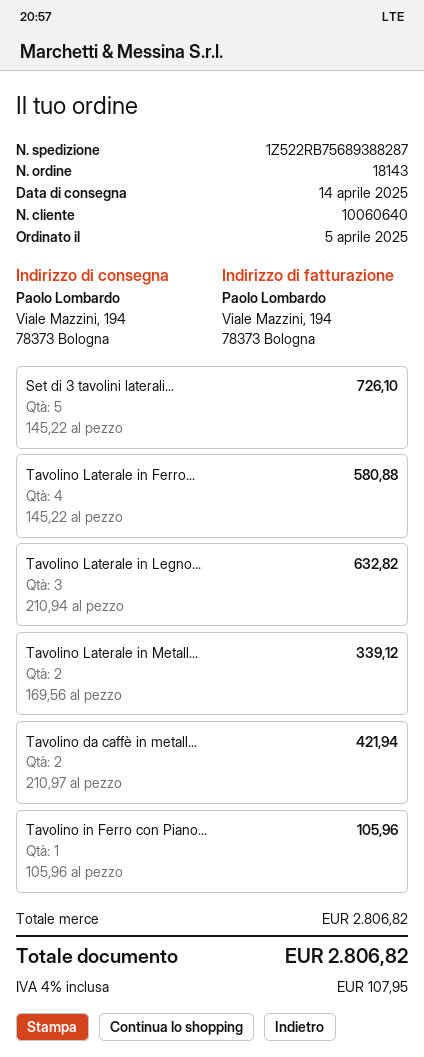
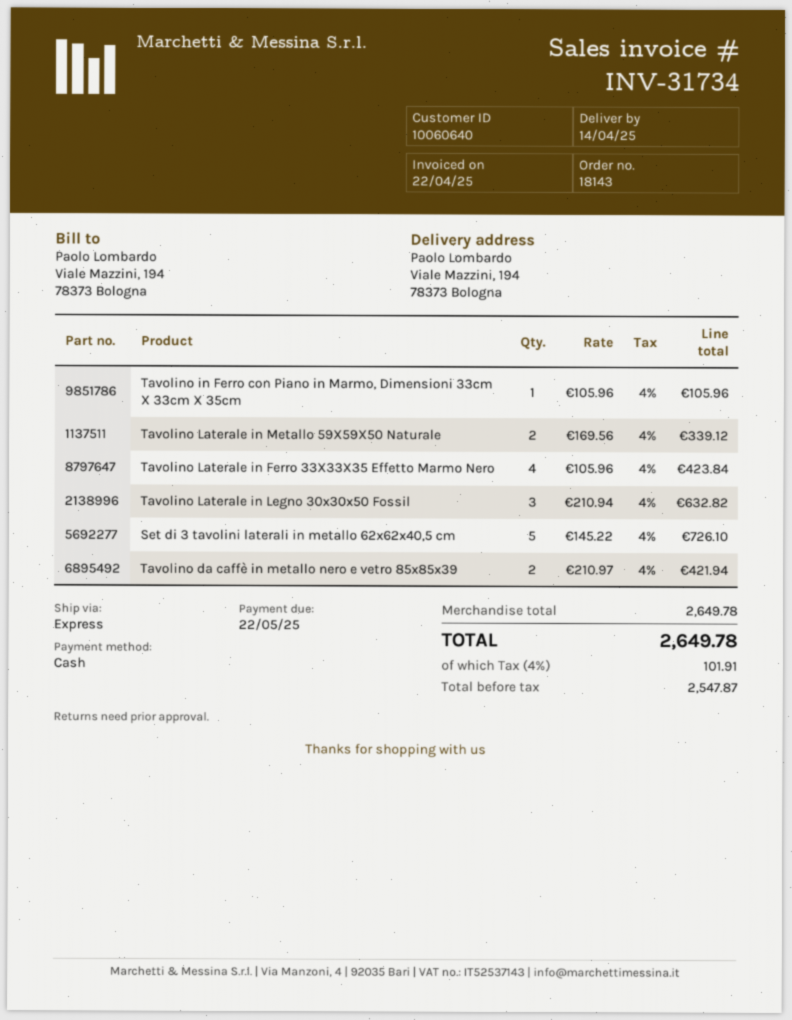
Tavolino Laterale in Ferro...: 4 x 145.22 = 580.88 -> 4 x 105.96 = 423.84
subtotal: 2806.82 -> 2649.78
tax: 4% = 107.95 -> 4% = 101.91
total: 2806.82 -> 2649.78

